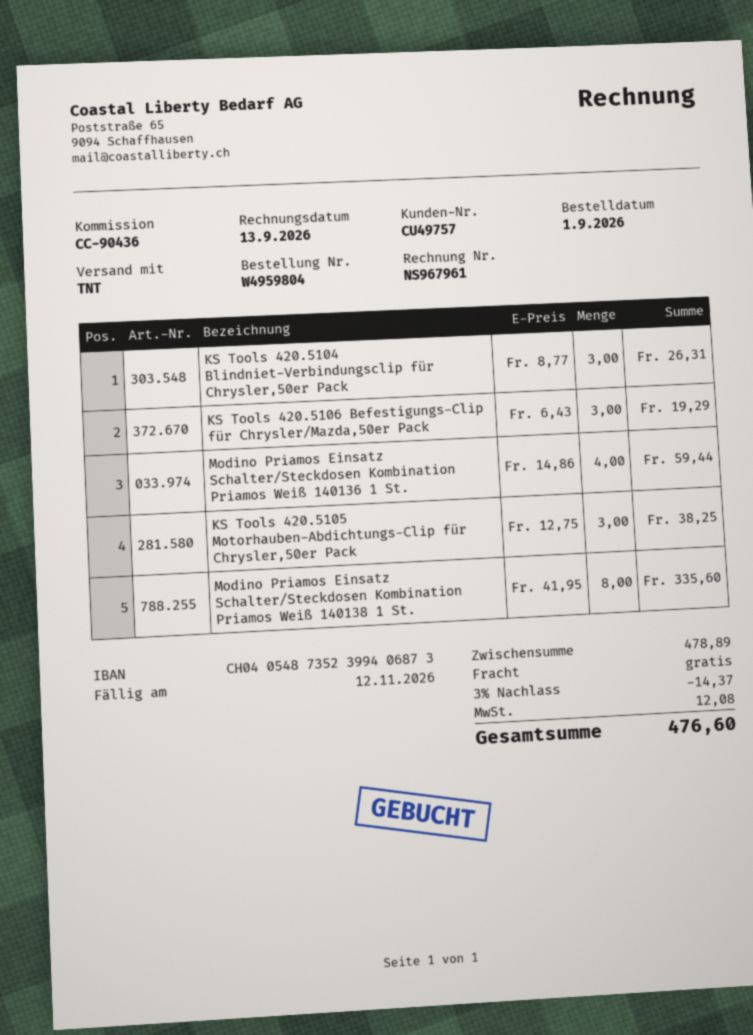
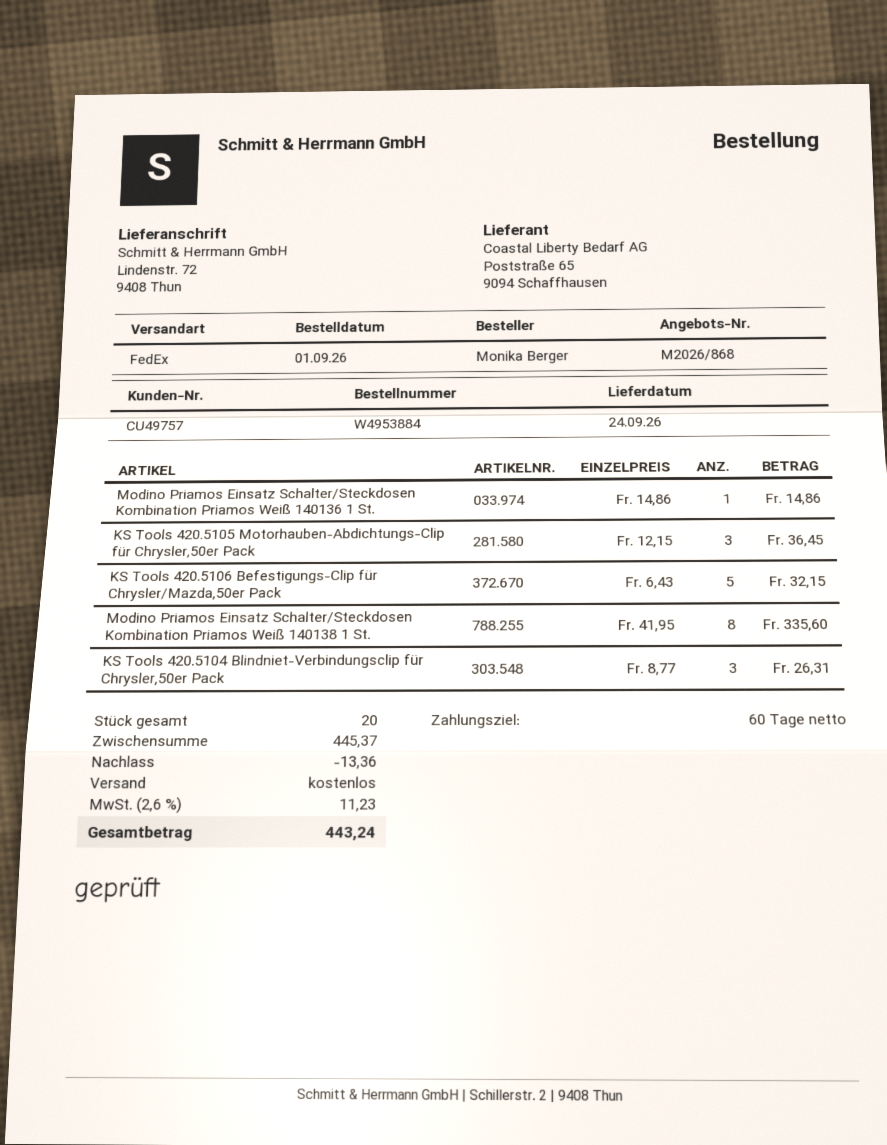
order number: W4959804 -> W4953884
shipping method: TNT -> FedEx
KS Tools 420.5106 Befestigungs-Clip für Chrysler/Mazda,50er Pack: 3 x 6.43 = 19.29 -> 5 x 6.43 = 32.15
Modino Priamos Einsatz Schalter/Steckdosen Kombination Priamos Weiß 140136 1 St.: 4 x 14.86 = 59.44 -> 1 x 14.86 = 14.86
KS Tools 420.5105 Motorhauben-Abdichtungs-Clip für Chrysler,50er Pack: 3 x 12.75 = 38.25 -> 3 x 12.15 = 36.45
subtotal: 478.89 -> 445.37
discount: 14.37 -> 13.36
tax: 12.08 -> 11.23
total: 476.60 -> 443.24

